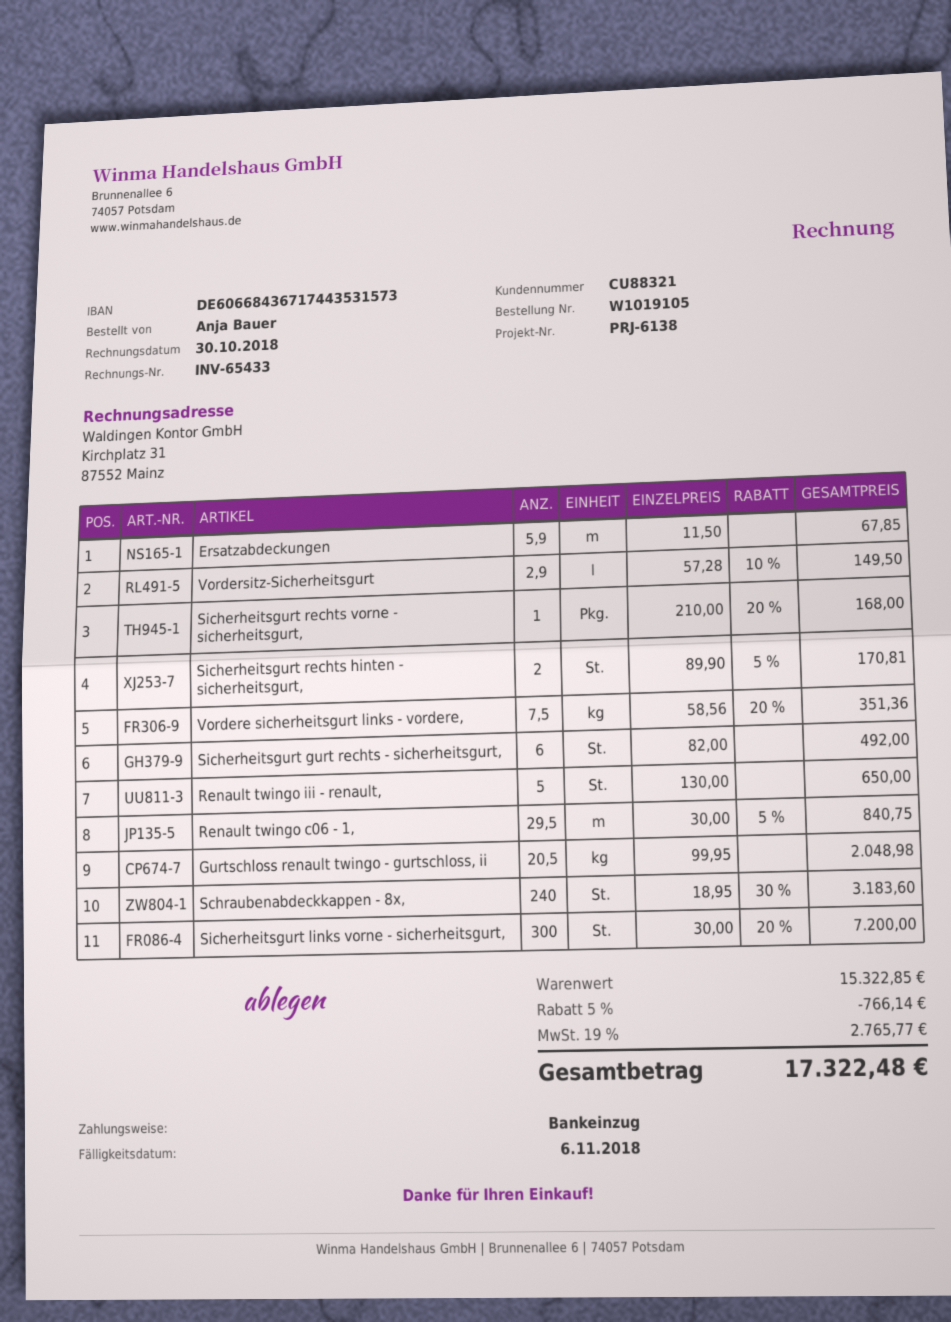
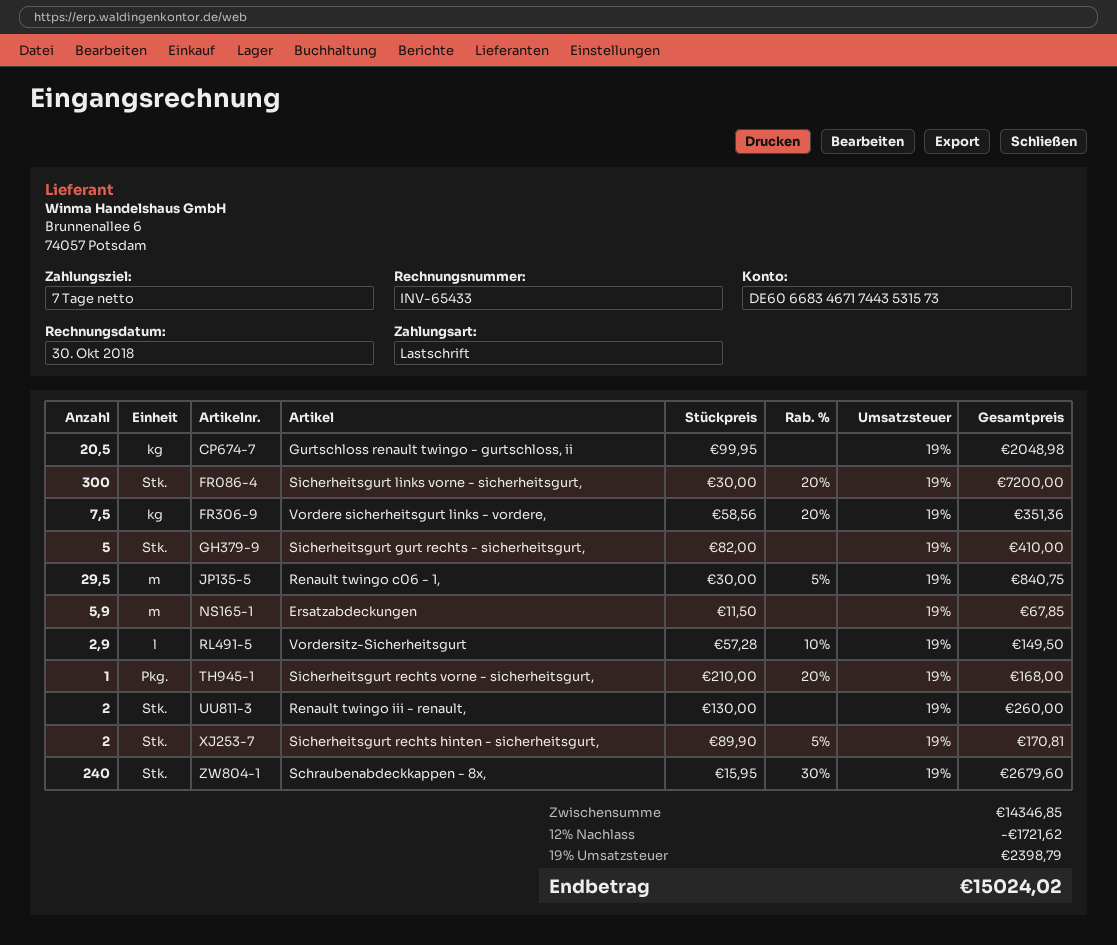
bank account: DE60668436717443531573 -> DE60668346717443531573
Sicherheitsgurt gurt rechts - sicherheitsgurt,: 6 x 82.00 = 492.00 -> 5 x 82.00 = 410.00
Renault twingo iii - renault,: 5 x 130.00 = 650.00 -> 2 x 130.00 = 260.00
Schraubenabdeckkappen - 8x,: 240 x 18.95 - 30% = 3183.60 -> 240 x 15.95 - 30% = 2679.60
subtotal: 15322.85 -> 14346.85
discount: 5% = 766.14 -> 12% = 1721.62
tax: 19% = 2765.77 -> 19% = 2398.79
total: 17322.48 -> 15024.02

